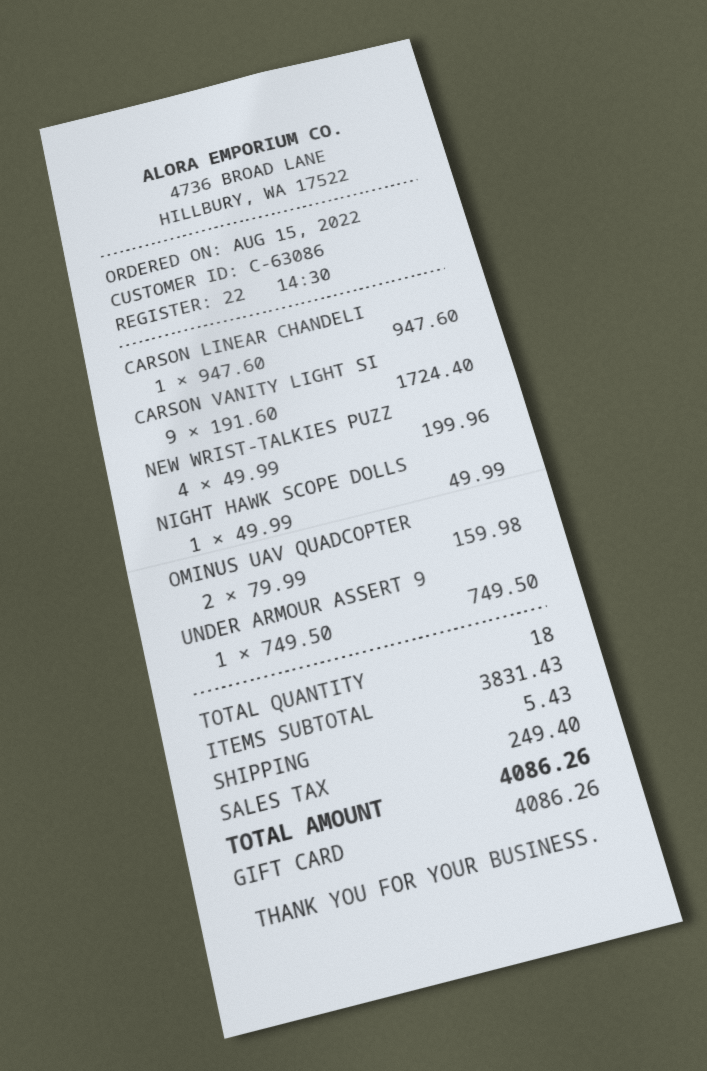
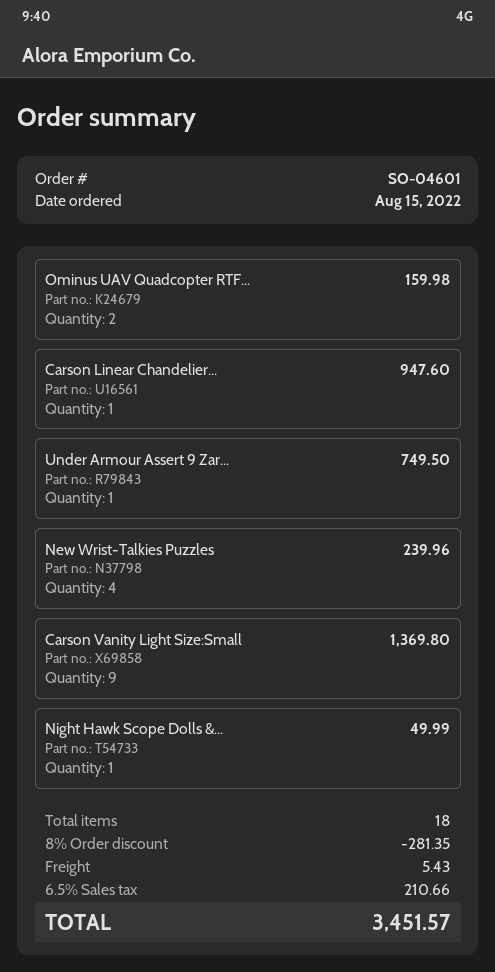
CARSON VANITY LIGHT SI: 9 for 1724.40 -> 9 for 1369.80
NEW WRIST-TALKIES PUZZ: 4 for 199.96 -> 4 for 239.96
discount: none -> 8% = 281.35
tax: 249.40 -> 210.66
total: 4086.26 -> 3451.57

